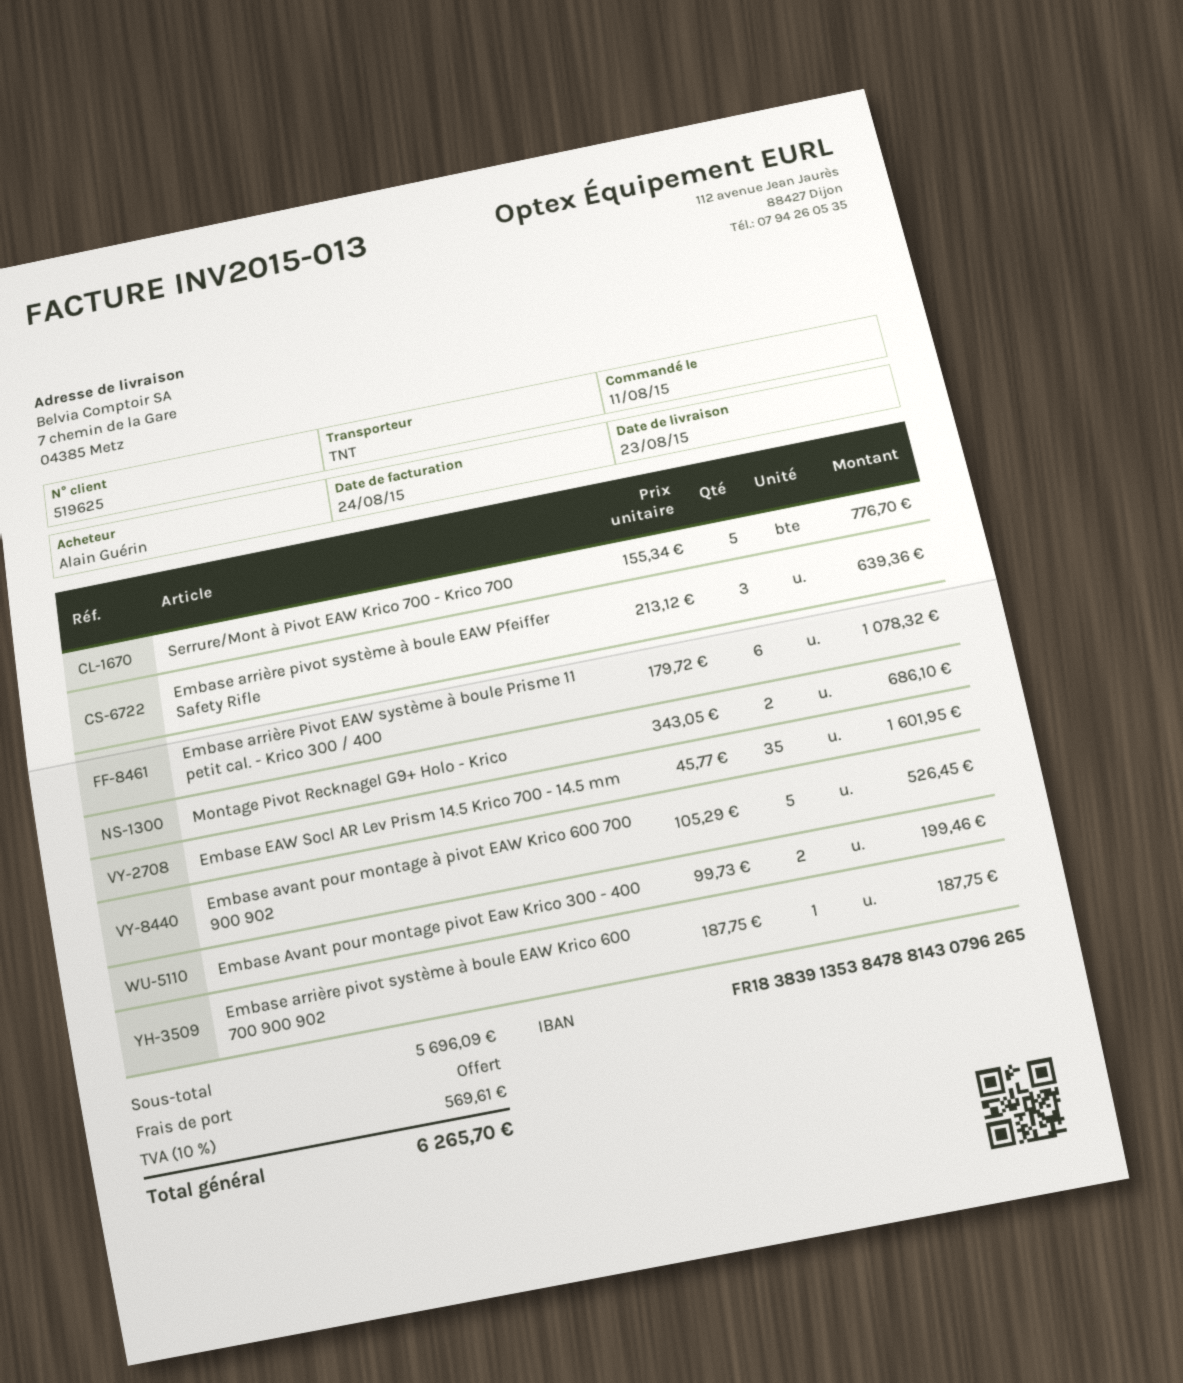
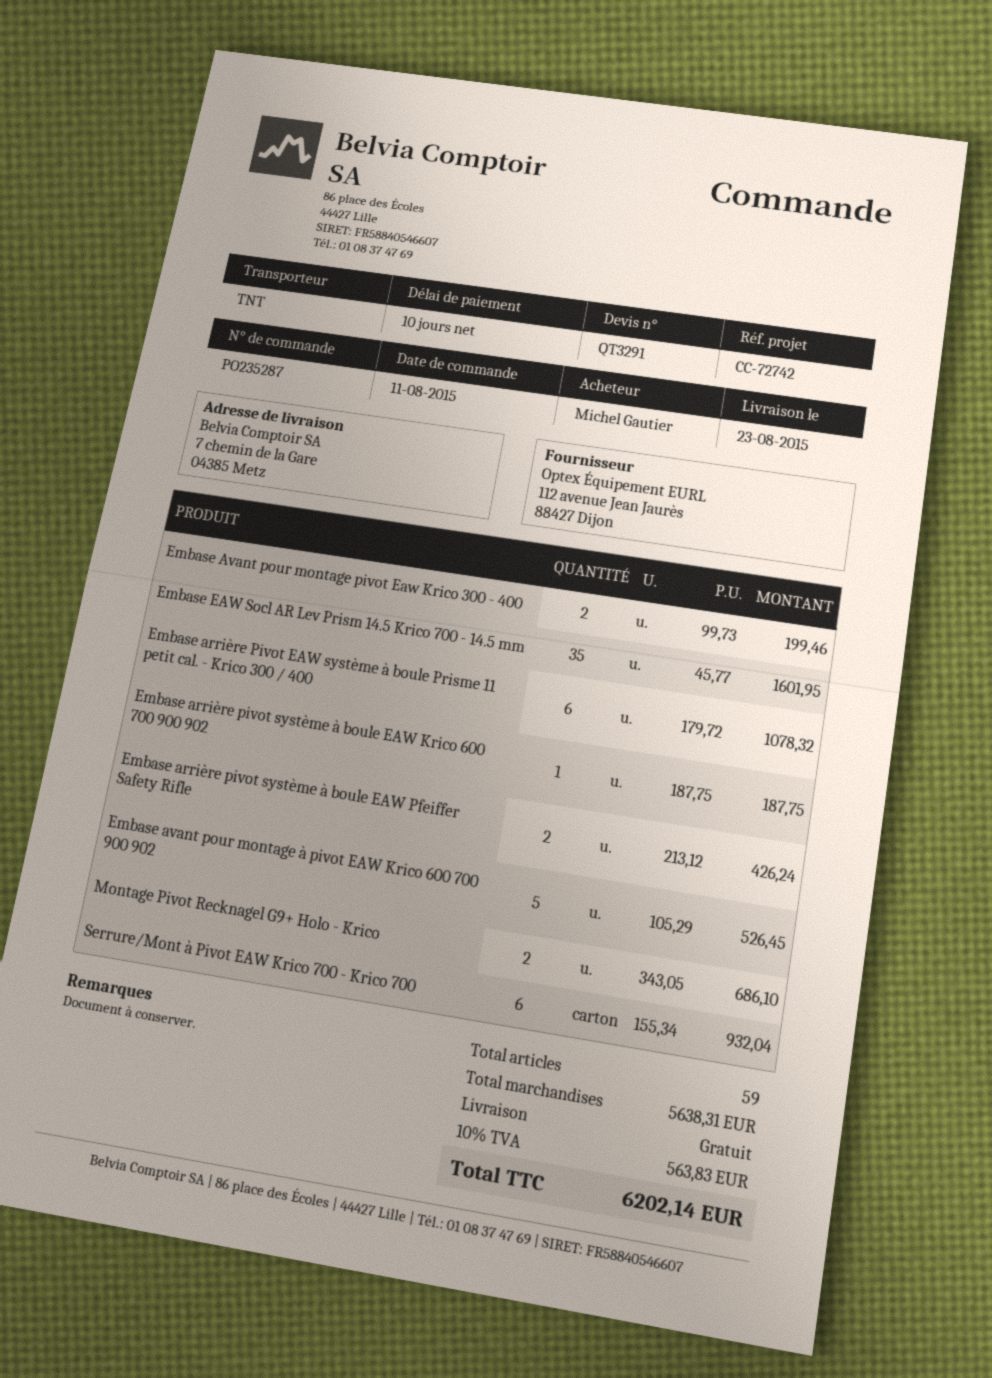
ordered by: Alain Guérin -> Michel Gautier
Serrure/Mont à Pivot EAW Krico 700 - Krico 700: 5 x 155.34 = 776.70 -> 6 x 155.34 = 932.04
Embase arrière pivot système à boule EAW Pfeiffer Safety Rifle: 3 x 213.12 = 639.36 -> 2 x 213.12 = 426.24
subtotal: 5696.09 -> 5638.31
tax: 10% = 569.61 -> 10% = 563.83
total: 6265.70 -> 6202.14

